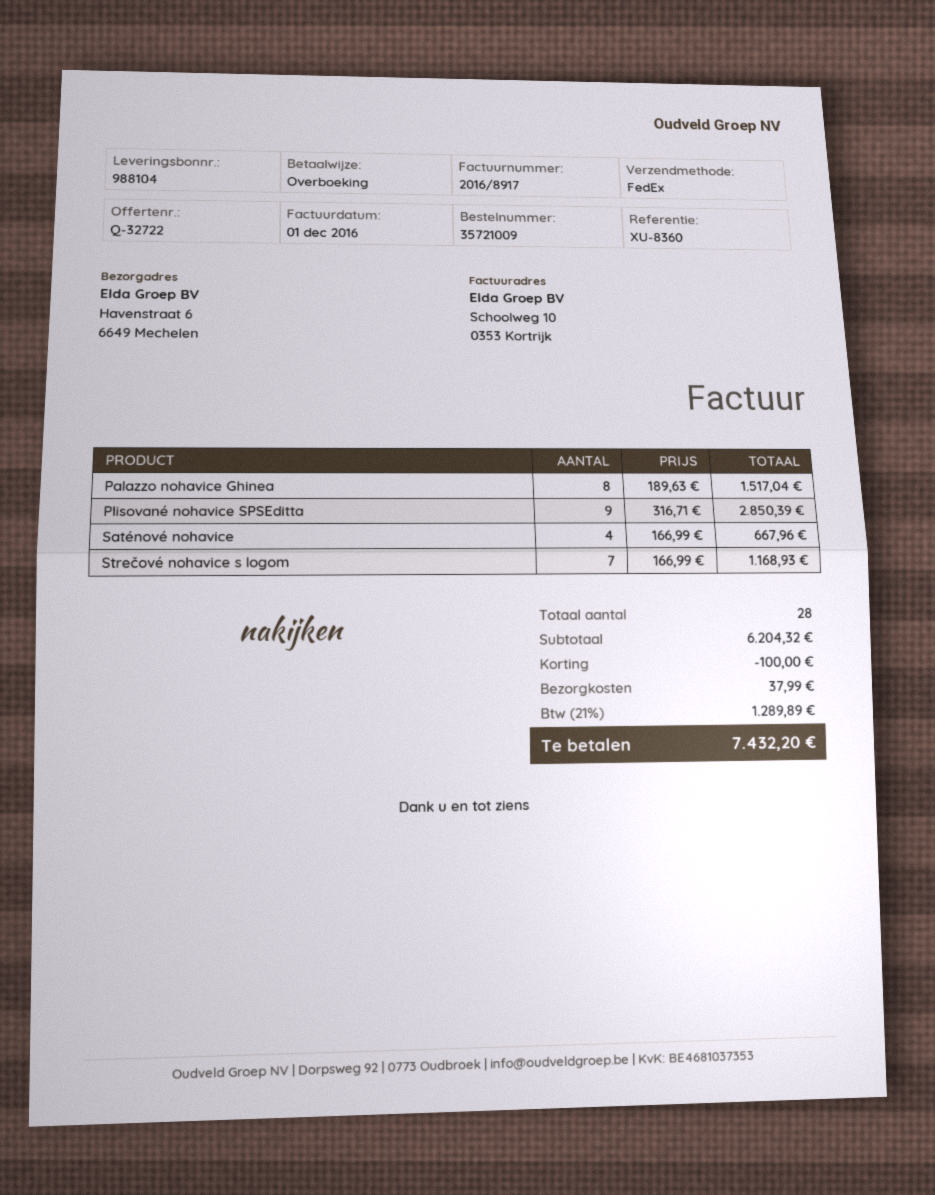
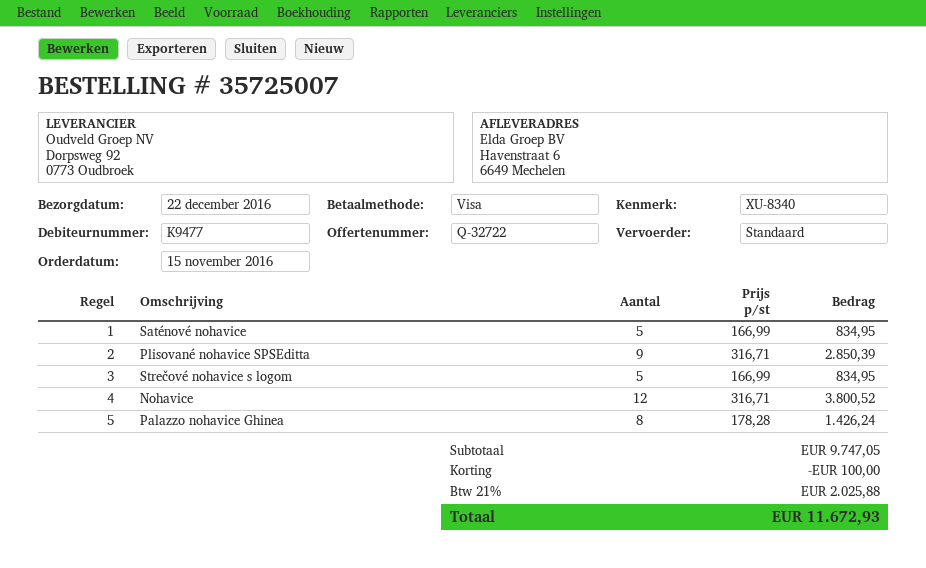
order number: 35721009 -> 35725007
reference: XU-8360 -> XU-8340
payment method: bank transfer -> Visa
shipping method: FedEx -> standard
Palazzo nohavice Ghinea: 8 x 189.63 = 1517.04 -> 8 x 178.28 = 1426.24
Saténové nohavice: 4 x 166.99 = 667.96 -> 5 x 166.99 = 834.95
Strečové nohavice s logom: 7 x 166.99 = 1168.93 -> 5 x 166.99 = 834.95
Nohavice: none -> 12 x 316.71 = 3800.52
subtotal: 6204.32 -> 9747.05
shipping: 37.99 -> none
tax: 21% = 1289.89 -> 21% = 2025.88
total: 7432.20 -> 11672.93

